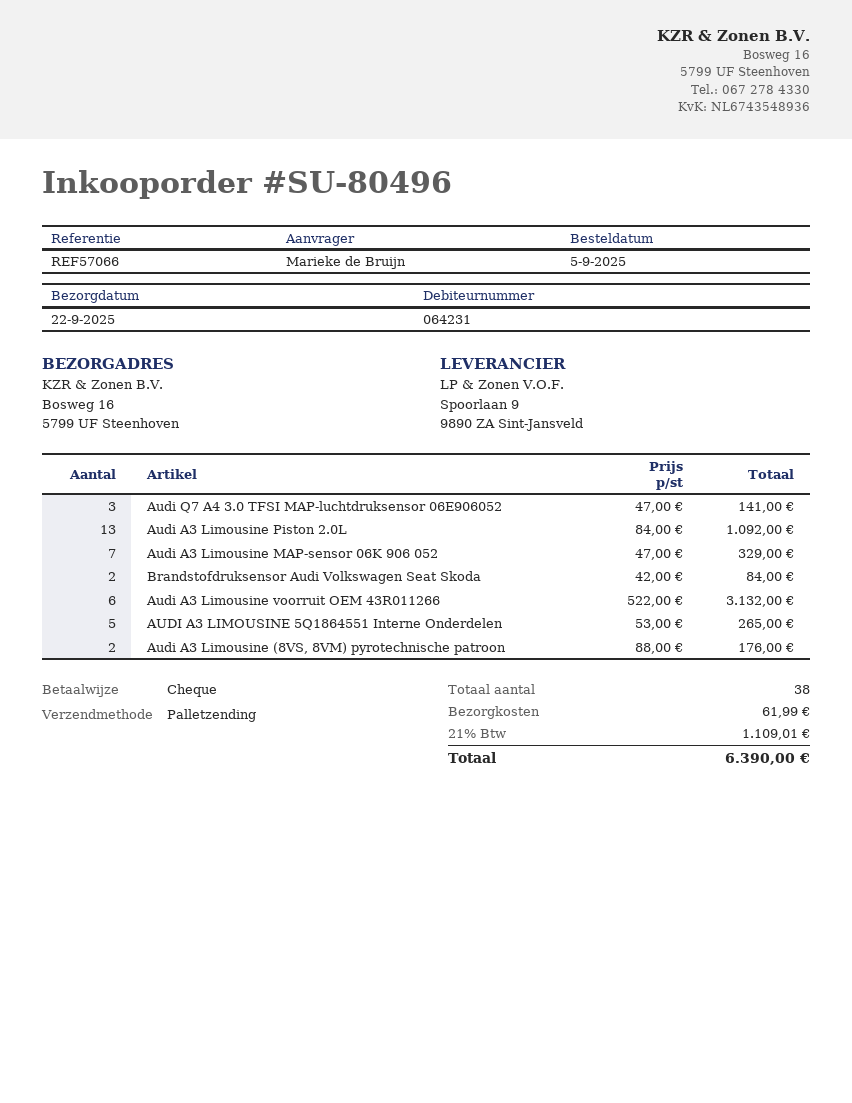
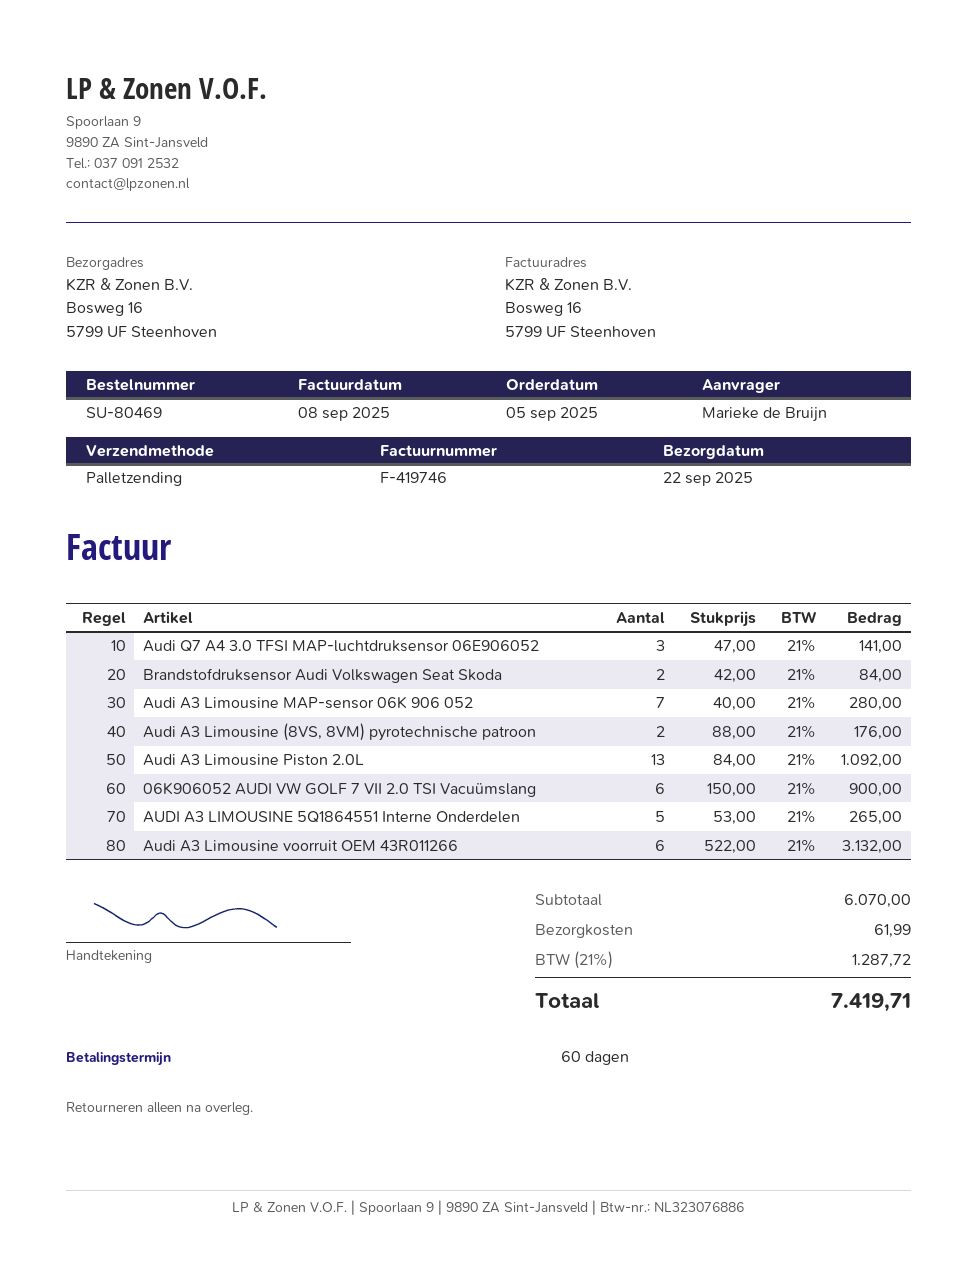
order number: SU-80496 -> SU-80469
Audi A3 Limousine MAP-sensor 06K 906 052: 7 x 47.00 = 329.00 -> 7 x 40.00 = 280.00
06K906052 AUDI VW GOLF 7 VII 2.0 TSI Vacuümslang: none -> 6 x 150.00 = 900.00
tax: 21% = 1109.01 -> 21% = 1287.72
total: 6390.00 -> 7419.71

